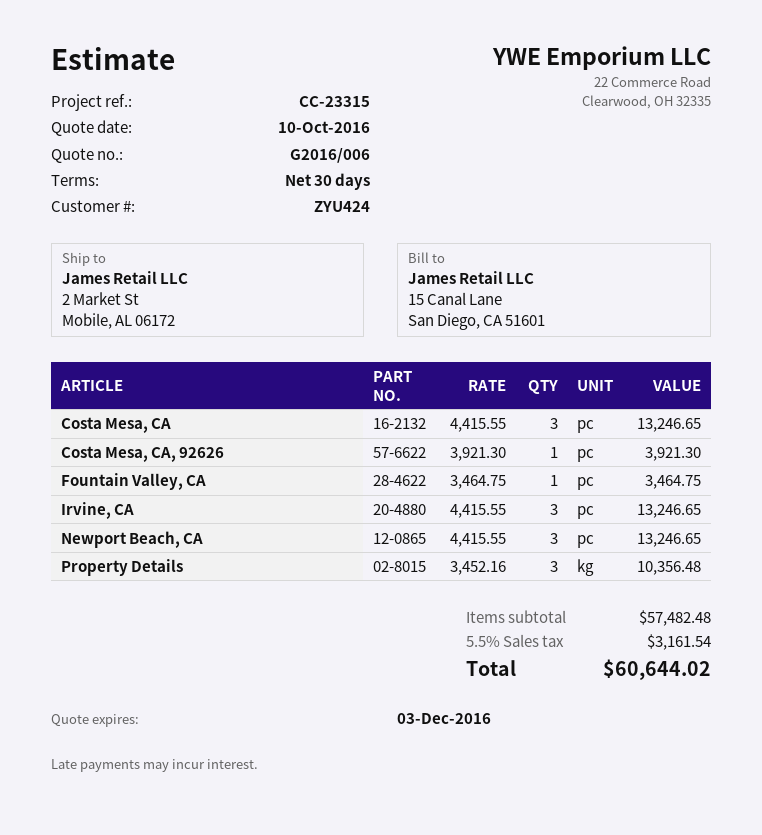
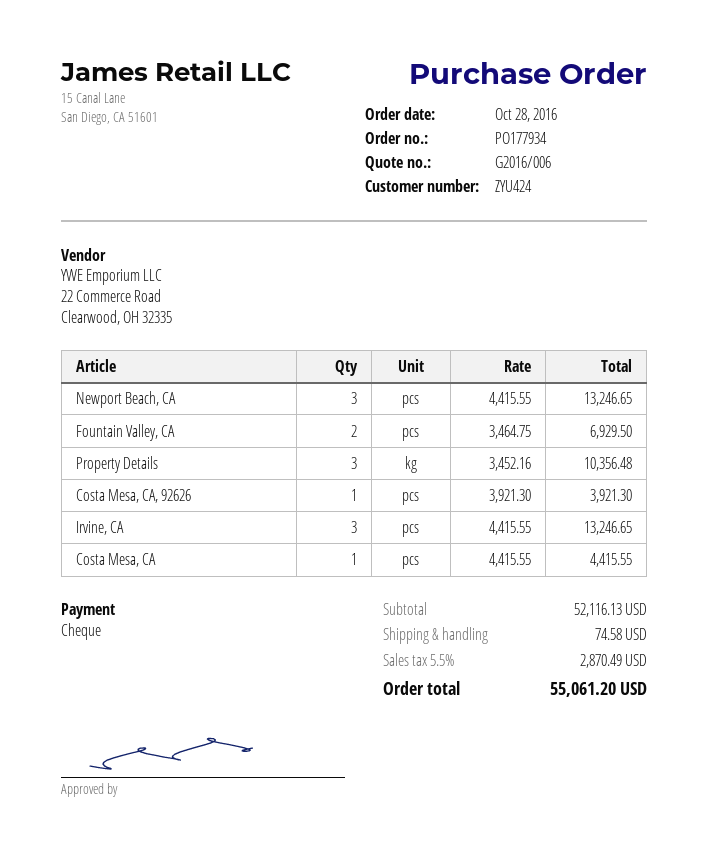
Costa Mesa, CA: 3 x 4415.55 = 13246.65 -> 1 x 4415.55 = 4415.55
Fountain Valley, CA: 1 x 3464.75 = 3464.75 -> 2 x 3464.75 = 6929.50
subtotal: 57482.48 -> 52116.13
shipping: none -> 74.58
tax: 5.5% = 3161.54 -> 5.5% = 2870.49
total: 60644.02 -> 55061.20

